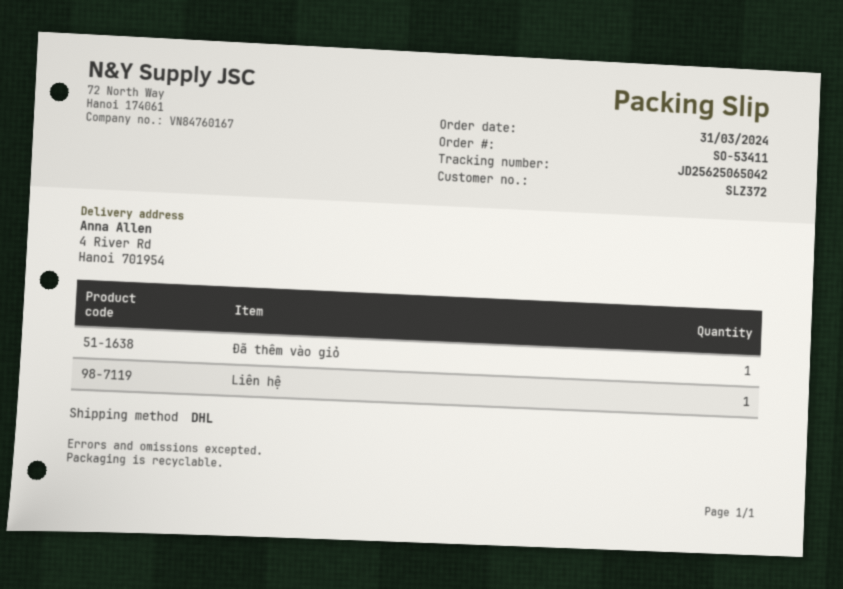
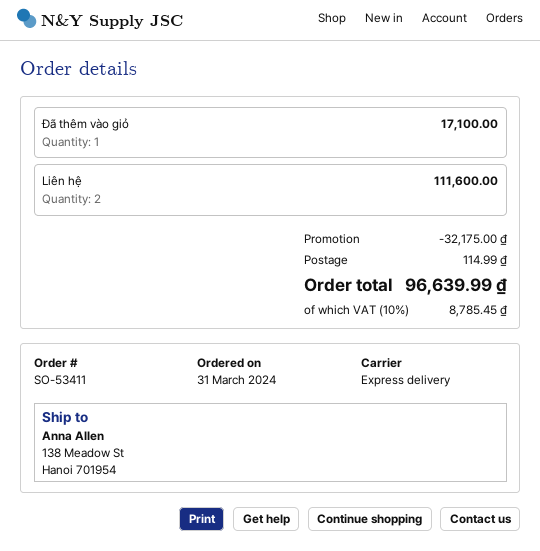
shipping method: DHL -> express
ship to: 4 River Rd, Hanoi 701954 -> 138 Meadow St, Hanoi 701954
Liên hệ: 1 -> 2

